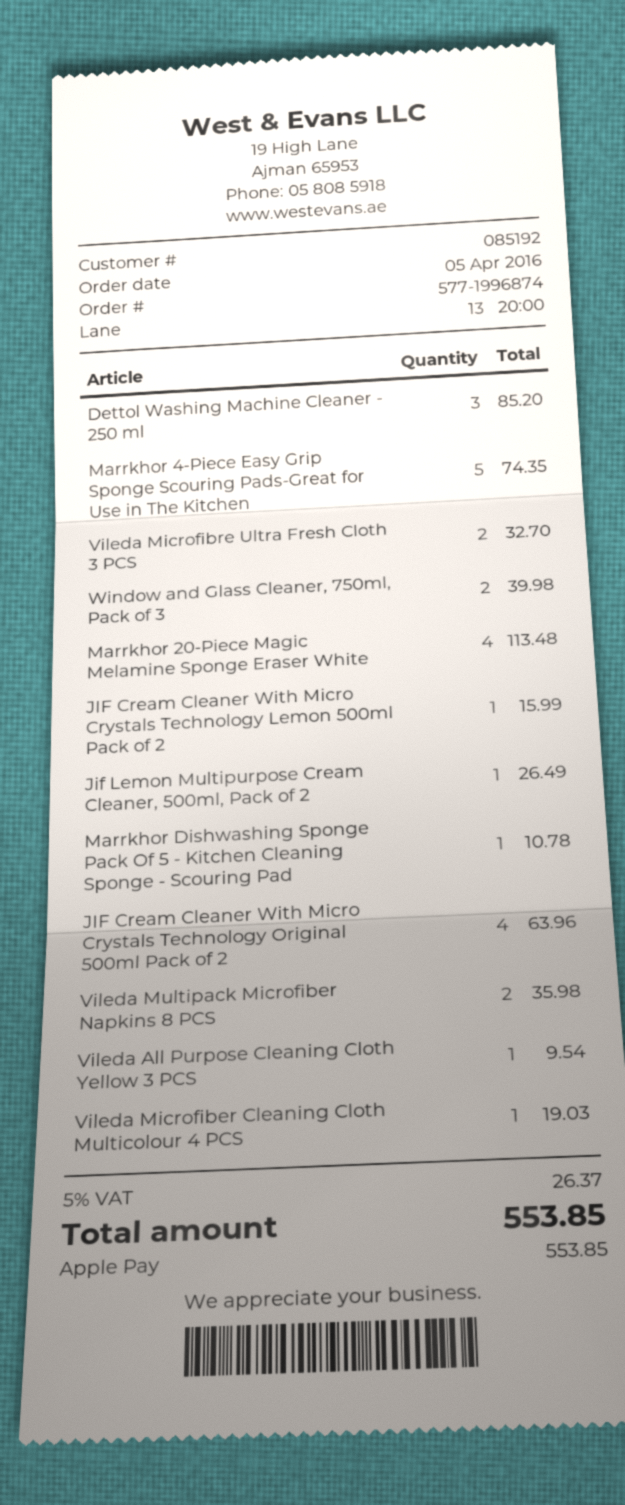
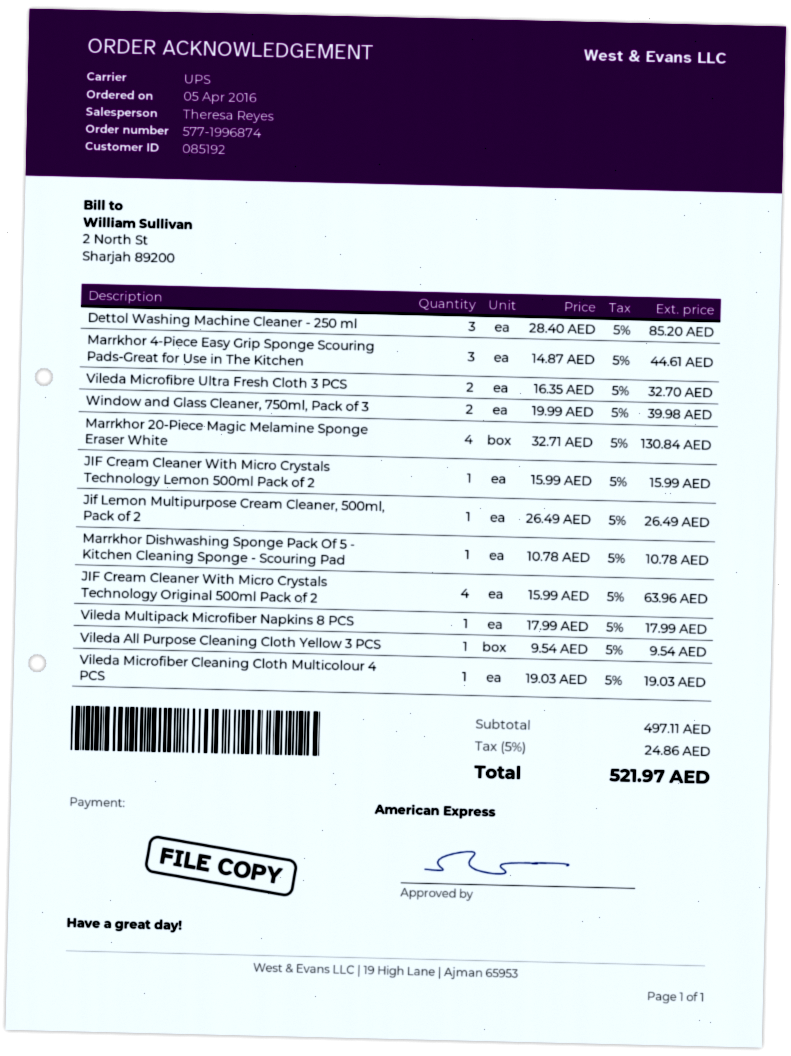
payment method: Apple Pay -> American Express
Marrkhor 4-Piece Easy Grip Sponge Scouring Pads-Great for Use in The Kitchen: 5 for 74.35 -> 3 for 44.61
Marrkhor 20-Piece Magic Melamine Sponge Eraser White: 4 for 113.48 -> 4 for 130.84
Vileda Multipack Microfiber Napkins 8 PCS: 2 for 35.98 -> 1 for 17.99
tax: 5% = 26.37 -> 5% = 24.86
total: 553.85 -> 521.97

